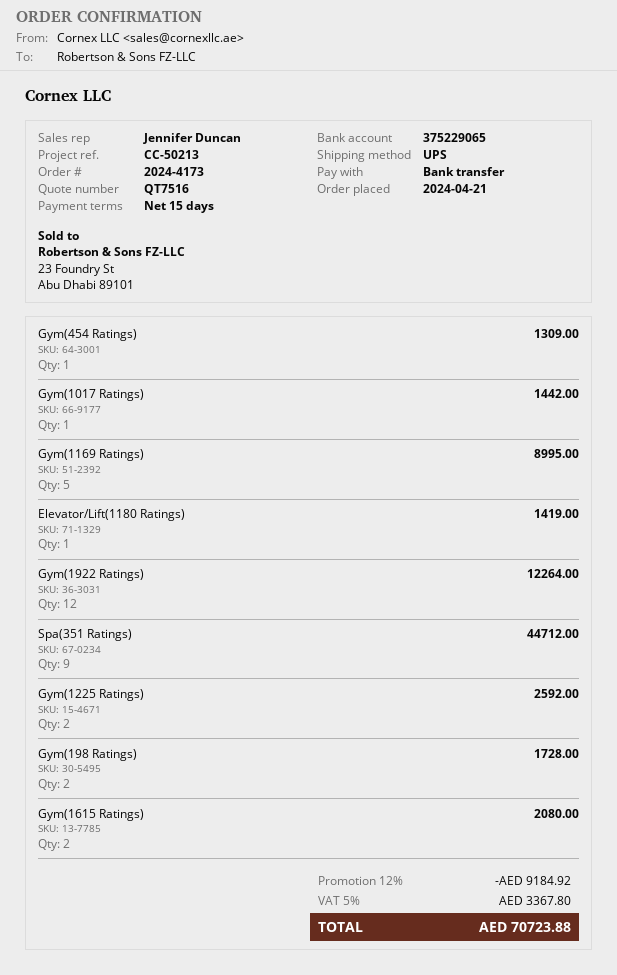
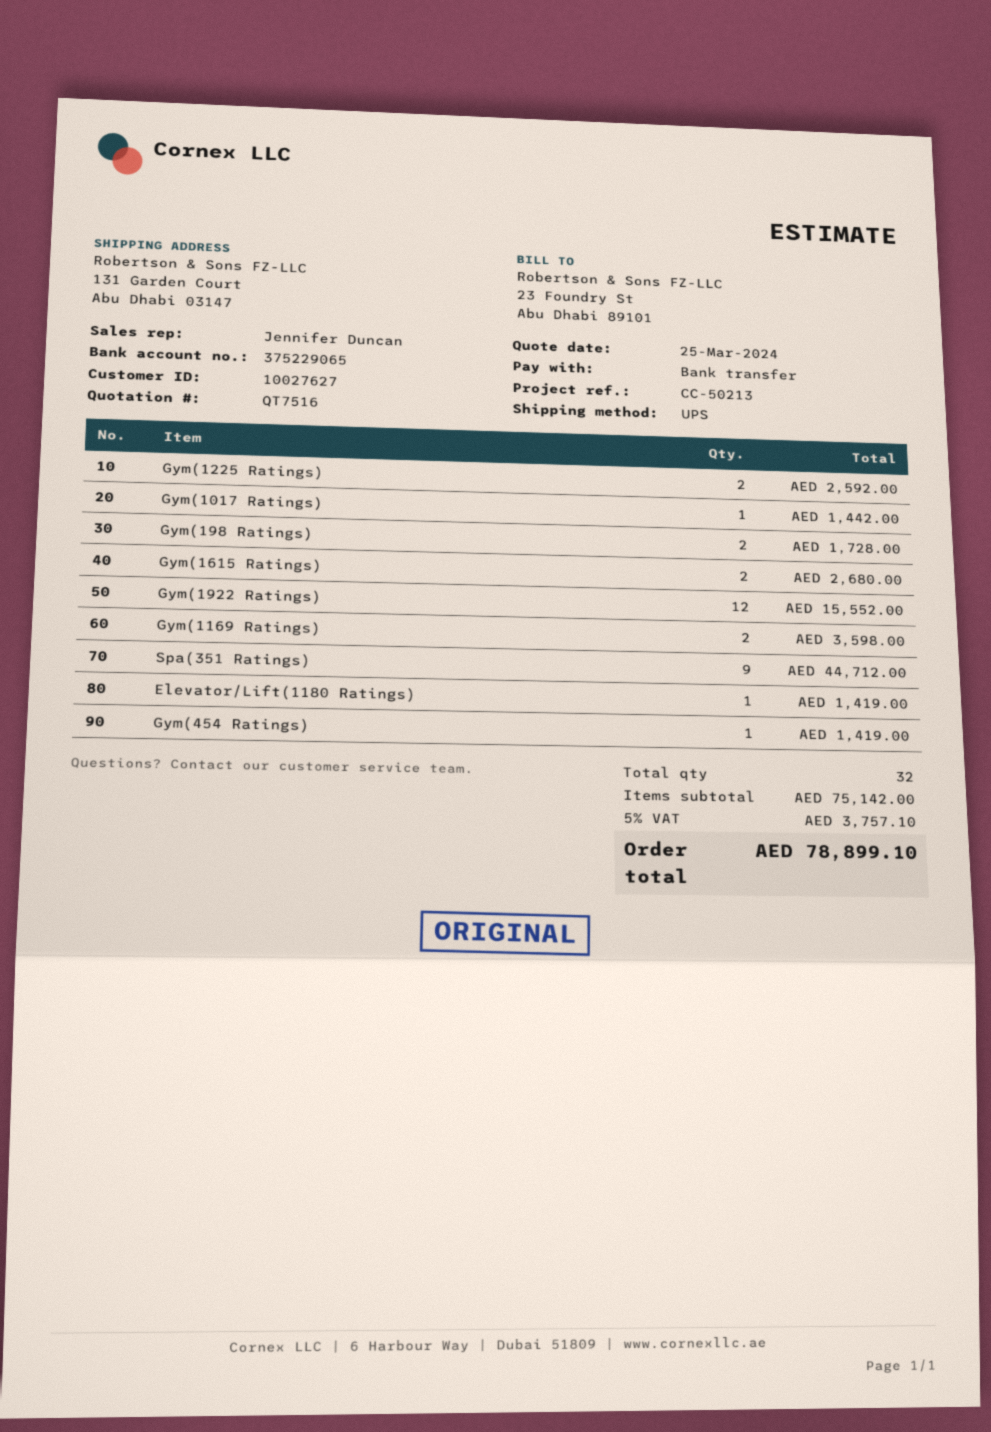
Gym(454 Ratings): 1 for 1309.00 -> 1 for 1419.00
Gym(1169 Ratings): 5 for 8995.00 -> 2 for 3598.00
Gym(1922 Ratings): 12 for 12264.00 -> 12 for 15552.00
Gym(1615 Ratings): 2 for 2080.00 -> 2 for 2680.00
discount: 12% = 9184.92 -> none
tax: 5% = 3367.80 -> 5% = 3757.10
total: 70723.88 -> 78899.10

